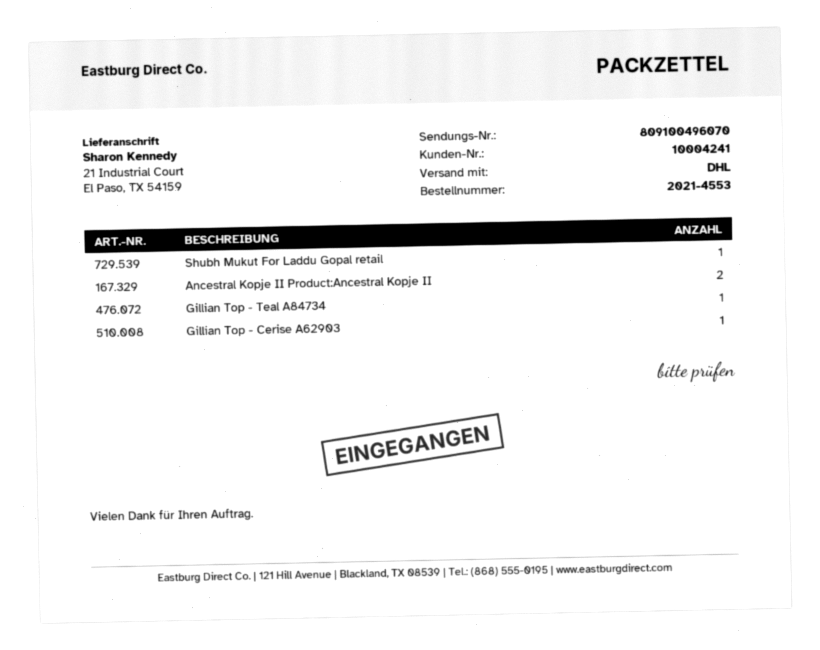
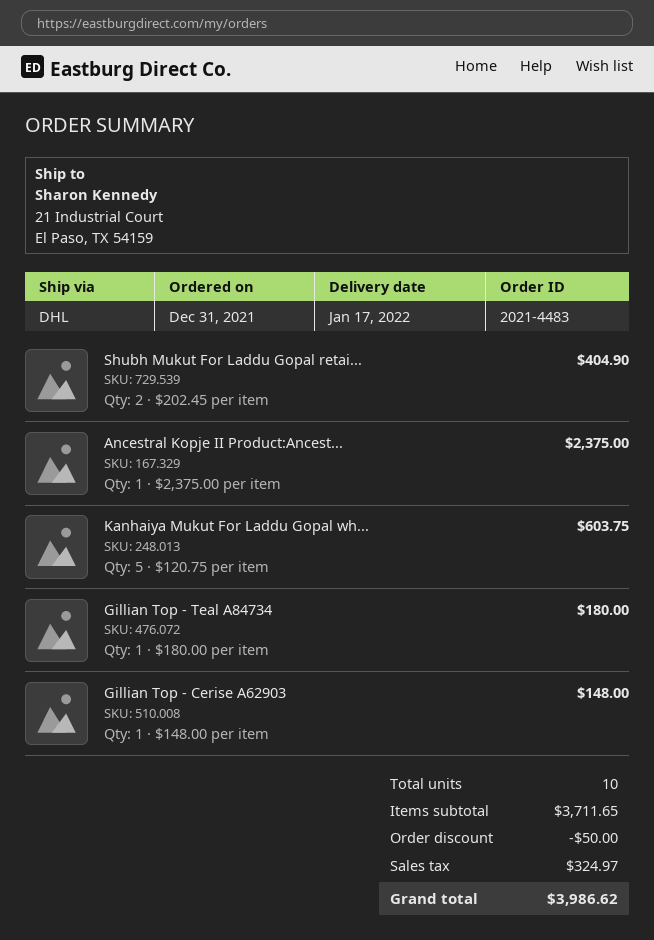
order number: 2021-4553 -> 2021-4483
Shubh Mukut For Laddu Gopal retail: 1 -> 2
Ancestral Kopje II Product:Ancestral Kopje II: 2 -> 1
Kanhaiya Mukut For Laddu Gopal wh...: none -> 5

